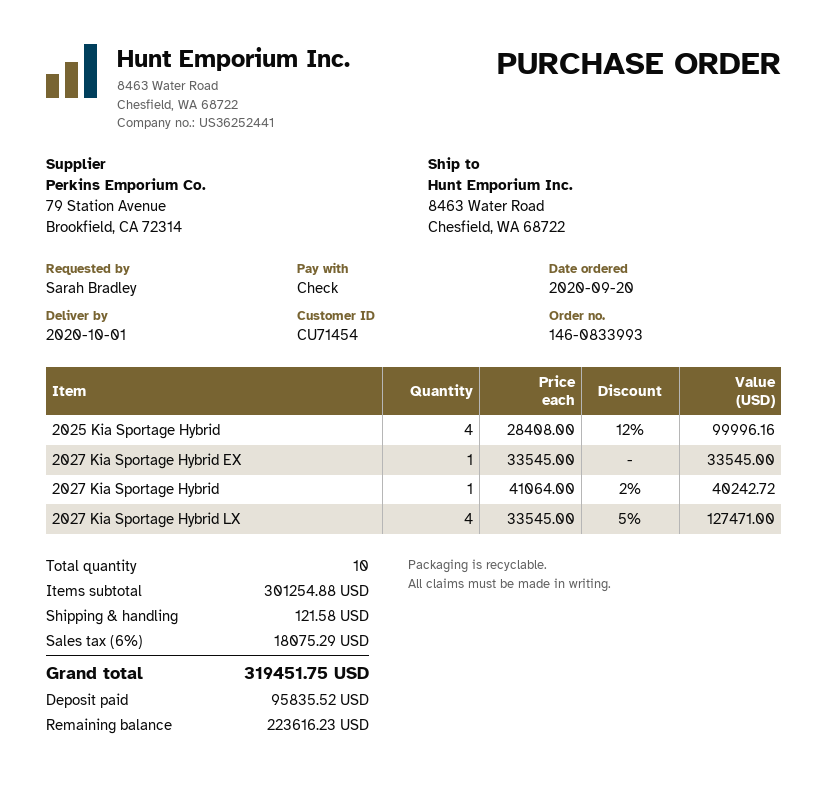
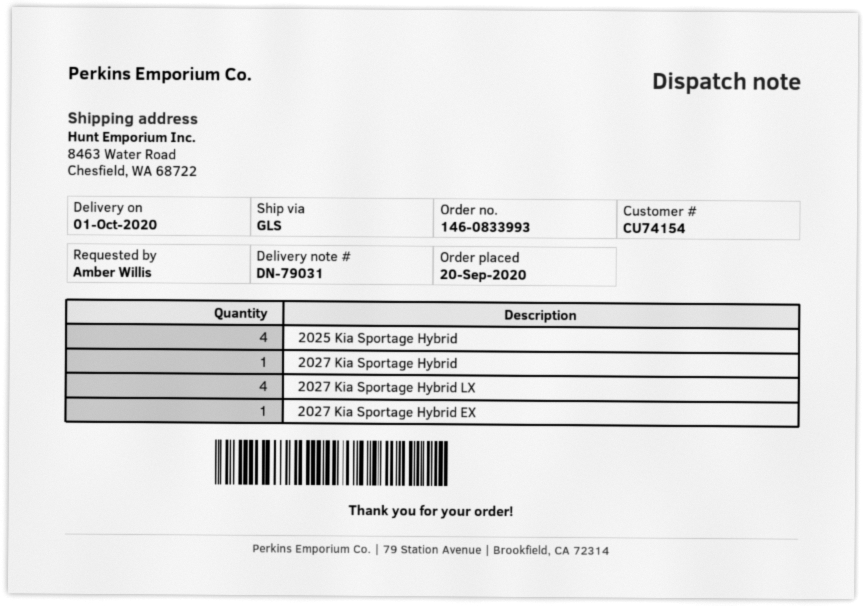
customer number: CU71454 -> CU74154
ordered by: Sarah Bradley -> Amber Willis

